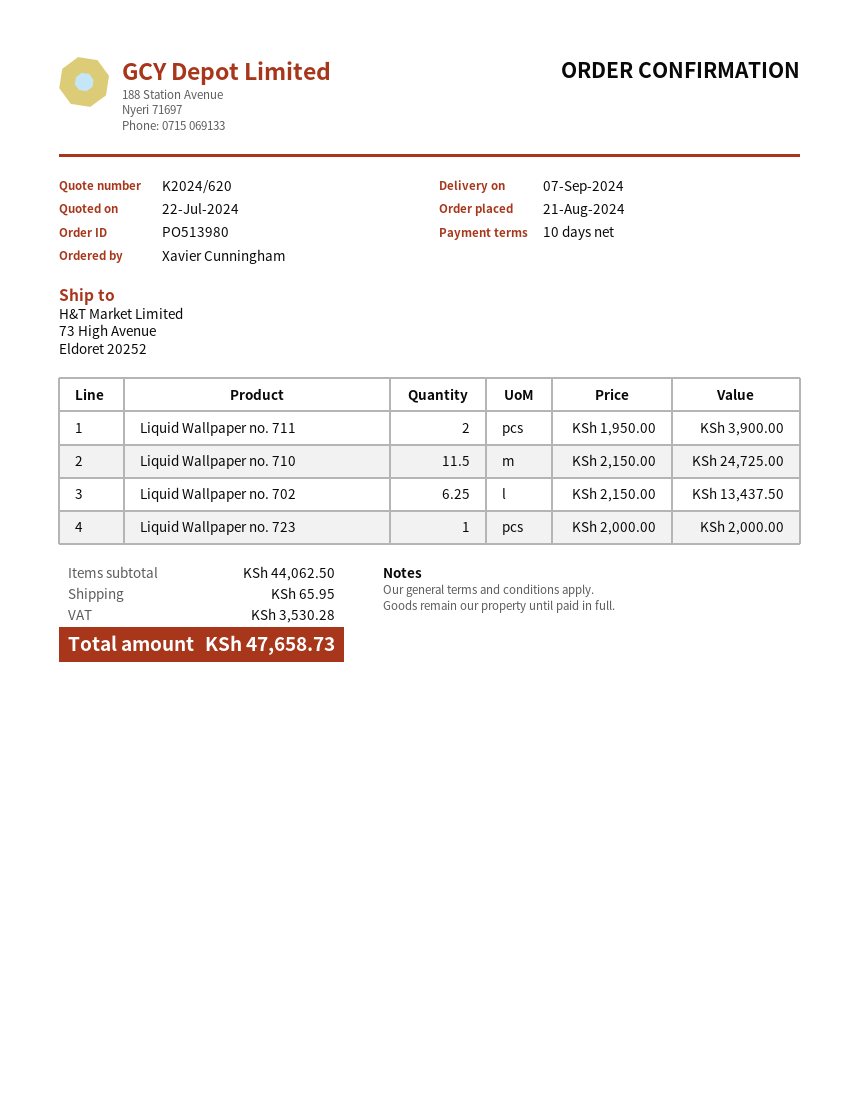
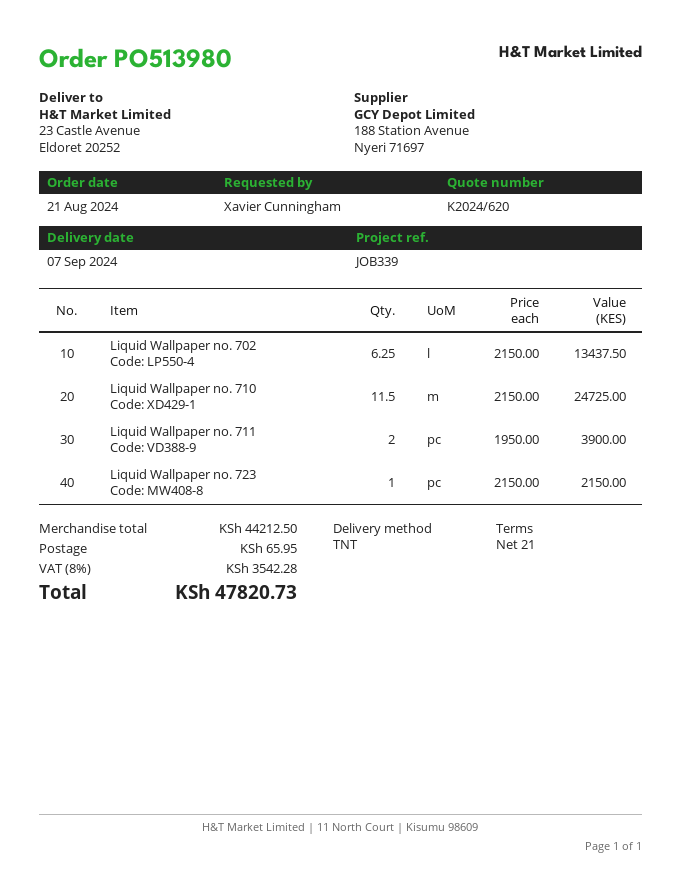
payment terms: 10 days -> 21 days
ship to: 73 High Avenue, Eldoret 20252 -> 23 Castle Avenue, Eldoret 20252
Liquid Wallpaper no. 723: 1 x 2000.00 = 2000.00 -> 1 x 2150.00 = 2150.00
subtotal: 44062.50 -> 44212.50
tax: 3530.28 -> 3542.28
total: 47658.73 -> 47820.73

